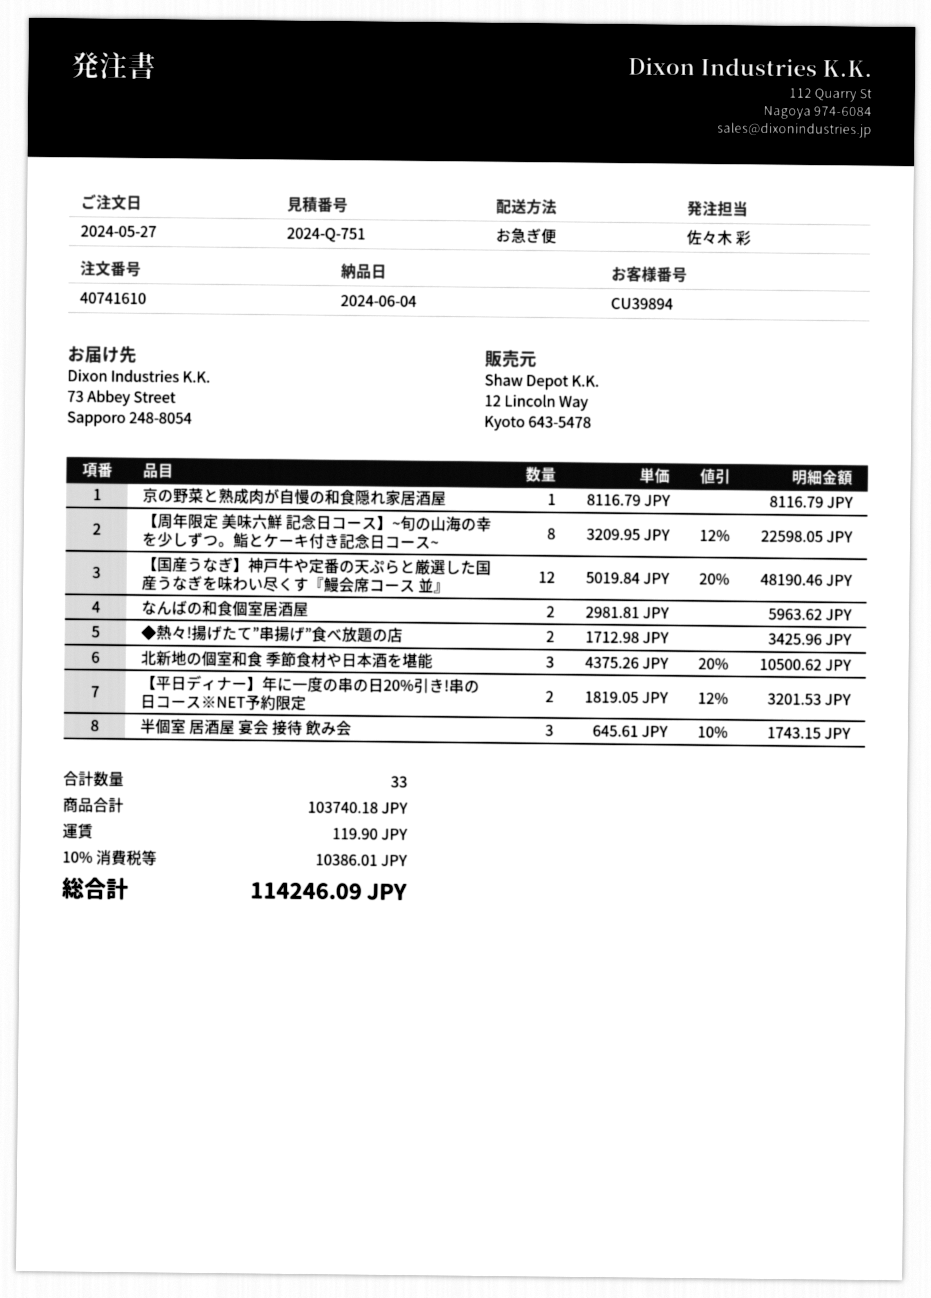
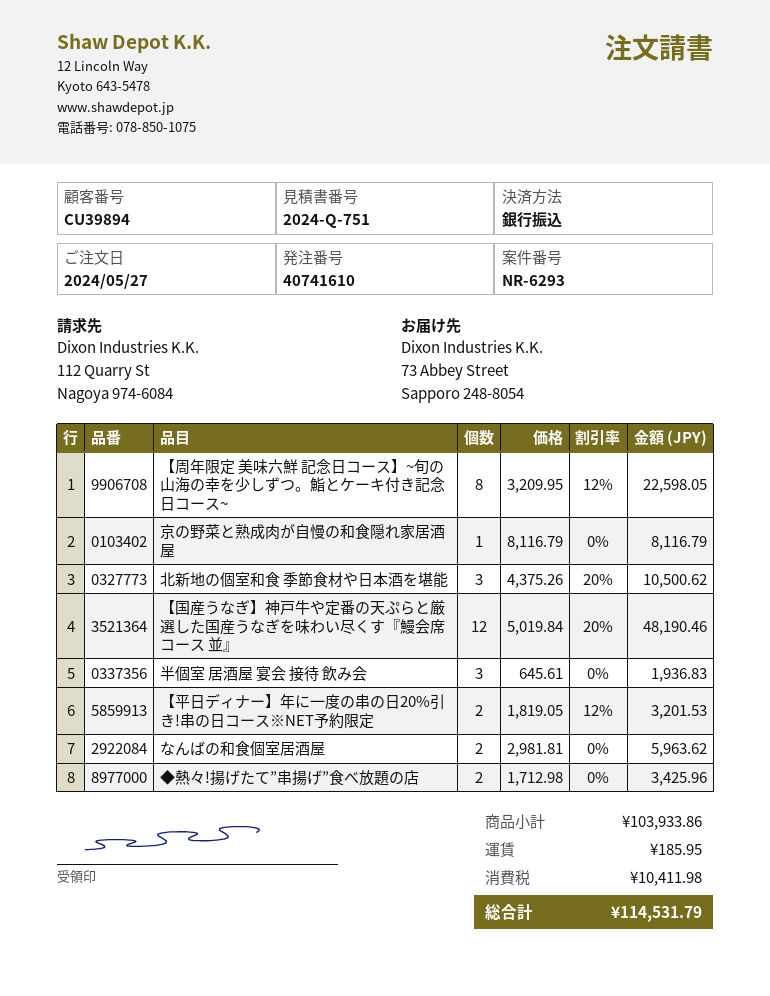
半個室 居酒屋 宴会 接待 飲み会: 3 x 645.61 - 10% = 1743.15 -> 3 x 645.61 = 1936.83
subtotal: 103740.18 -> 103933.86
shipping: 119.90 -> 185.95
tax: 10386.01 -> 10411.98
total: 114246.09 -> 114531.79

